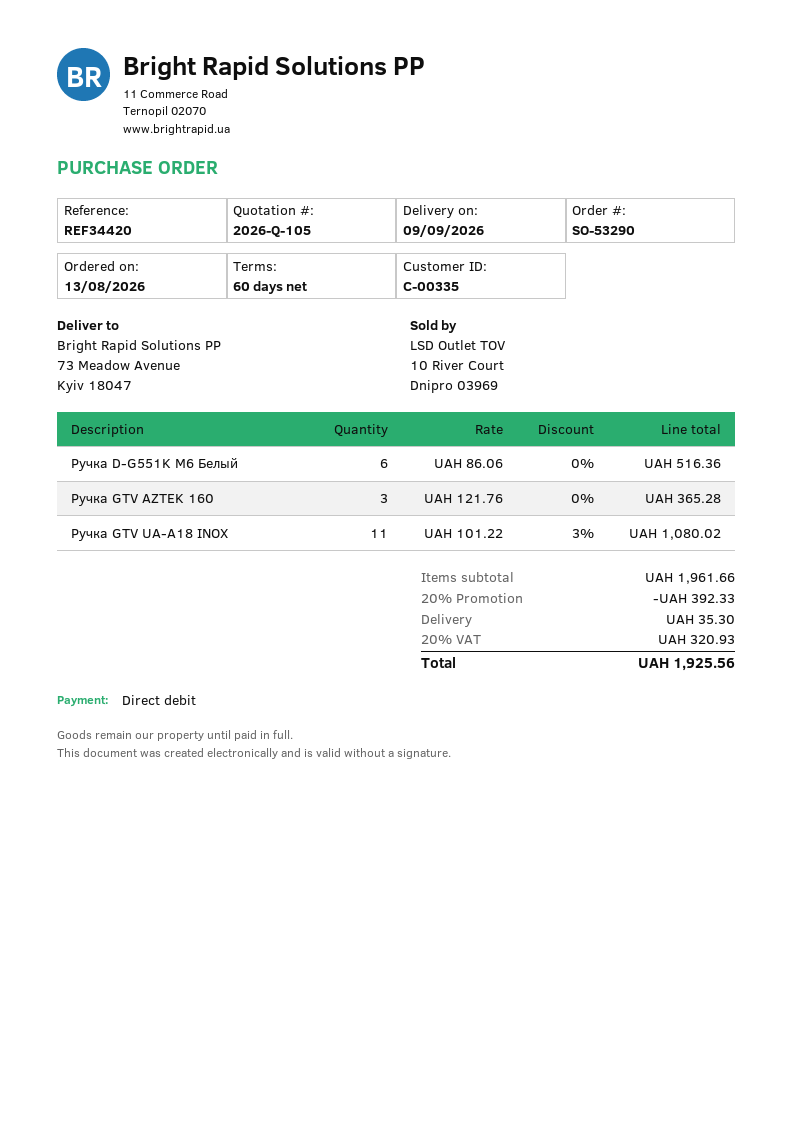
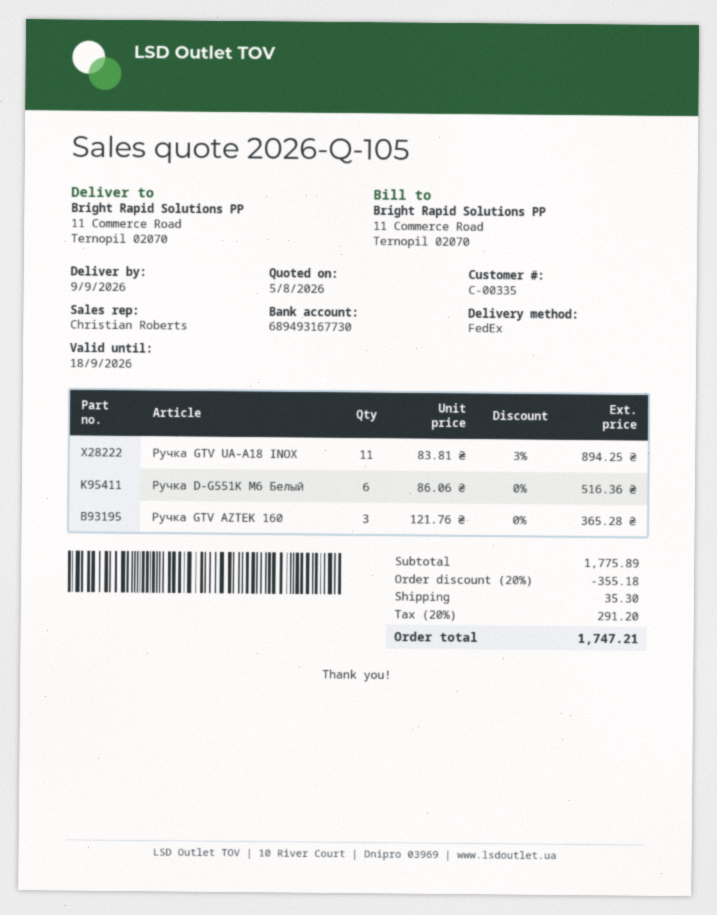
ship to: 73 Meadow Avenue, Kyiv 18047 -> 11 Commerce Road, Ternopil 02070
Ручка GTV UA-A18 INOX: 11 x 101.22 - 3% = 1080.02 -> 11 x 83.81 - 3% = 894.25
subtotal: 1961.66 -> 1775.89
discount: 20% = 392.33 -> 20% = 355.18
tax: 20% = 320.93 -> 20% = 291.20
total: 1925.56 -> 1747.21

